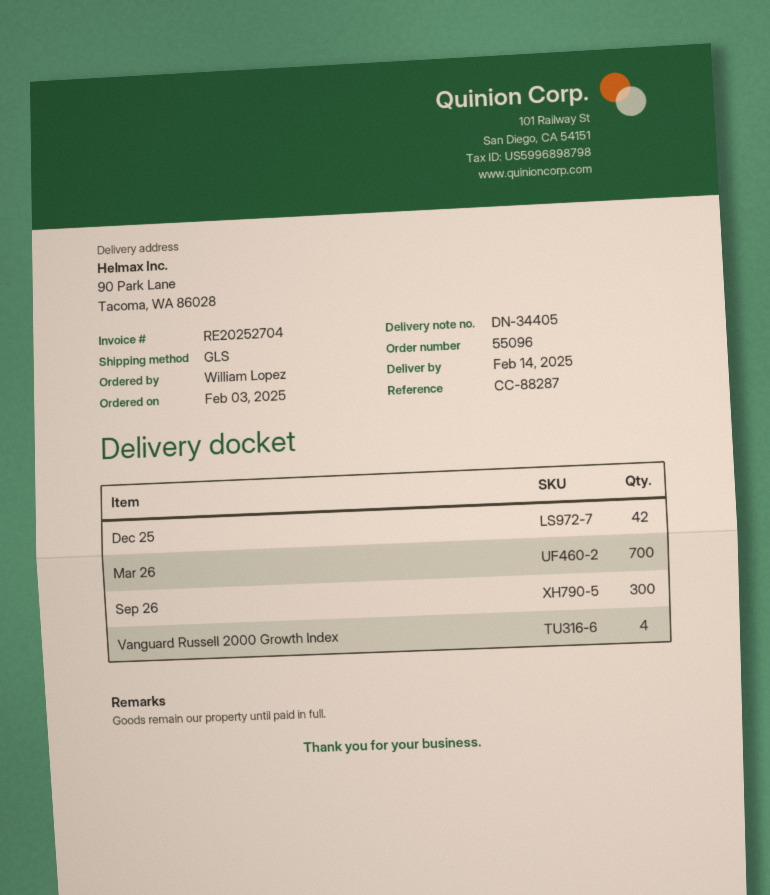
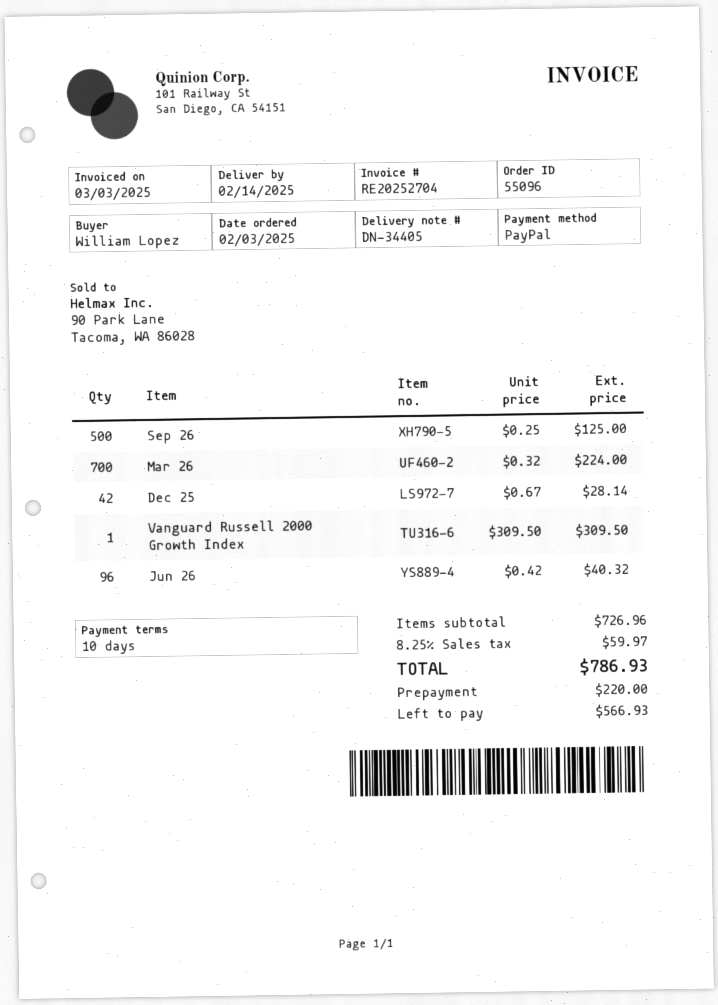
Sep 26: 300 -> 500
Vanguard Russell 2000 Growth Index: 4 -> 1
Jun 26: none -> 96

